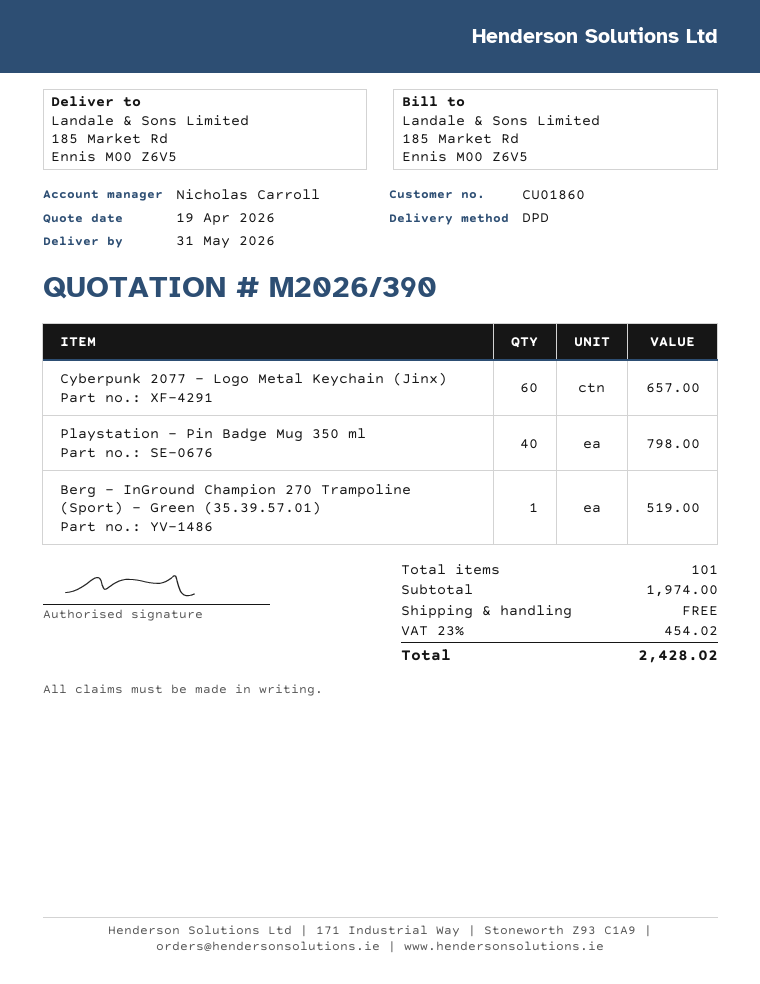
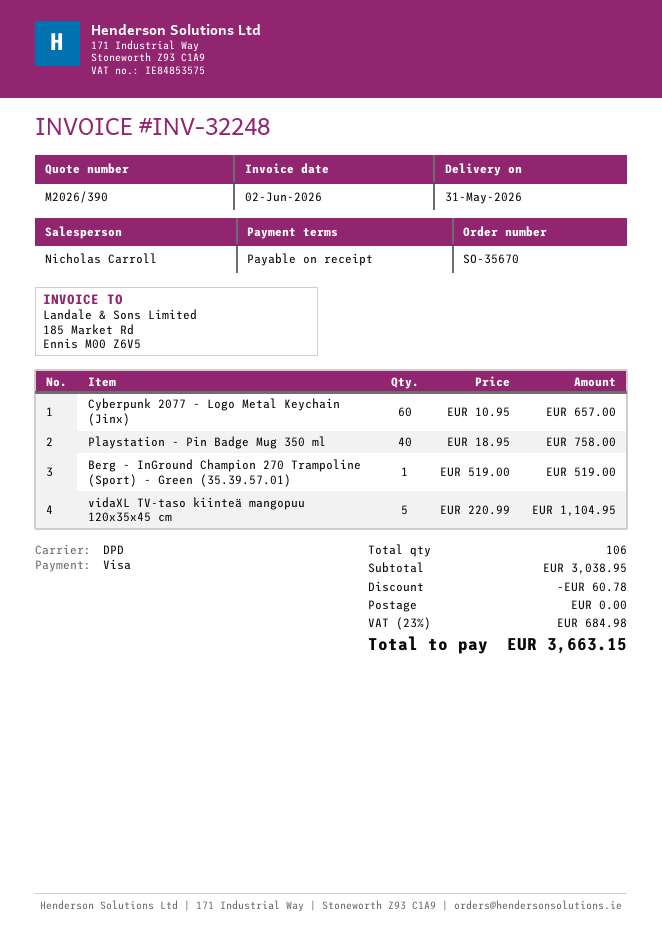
Playstation - Pin Badge Mug 350 ml: 40 for 798.00 -> 40 for 758.00
vidaXL TV-taso kiinteä mangopuu 120x35x45 cm: none -> 5 for 1104.95
total quantity: 101 -> 106
subtotal: 1974.00 -> 3038.95
discount: none -> 60.78
tax: 23% = 454.02 -> 23% = 684.98
total: 2428.02 -> 3663.15

